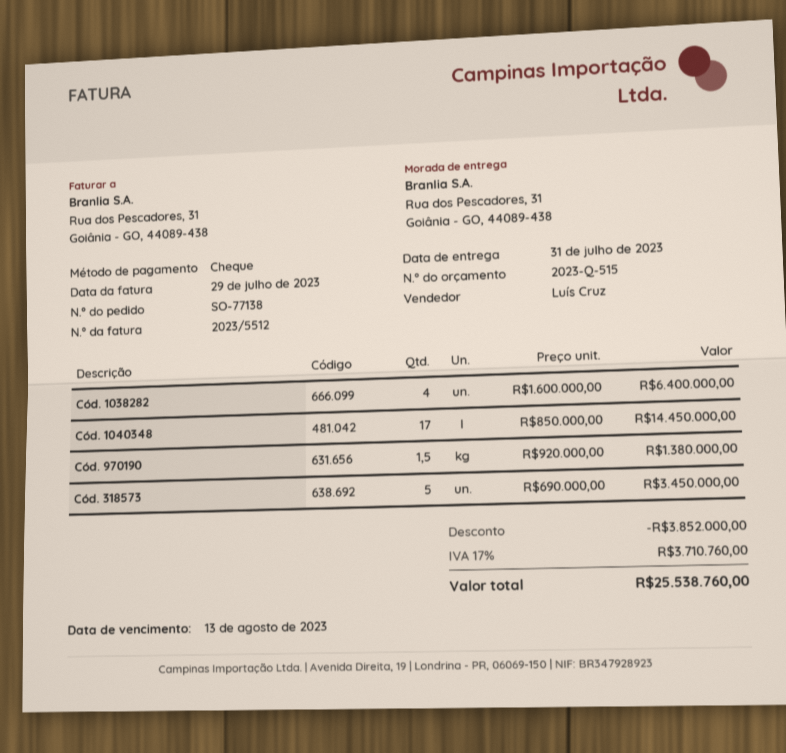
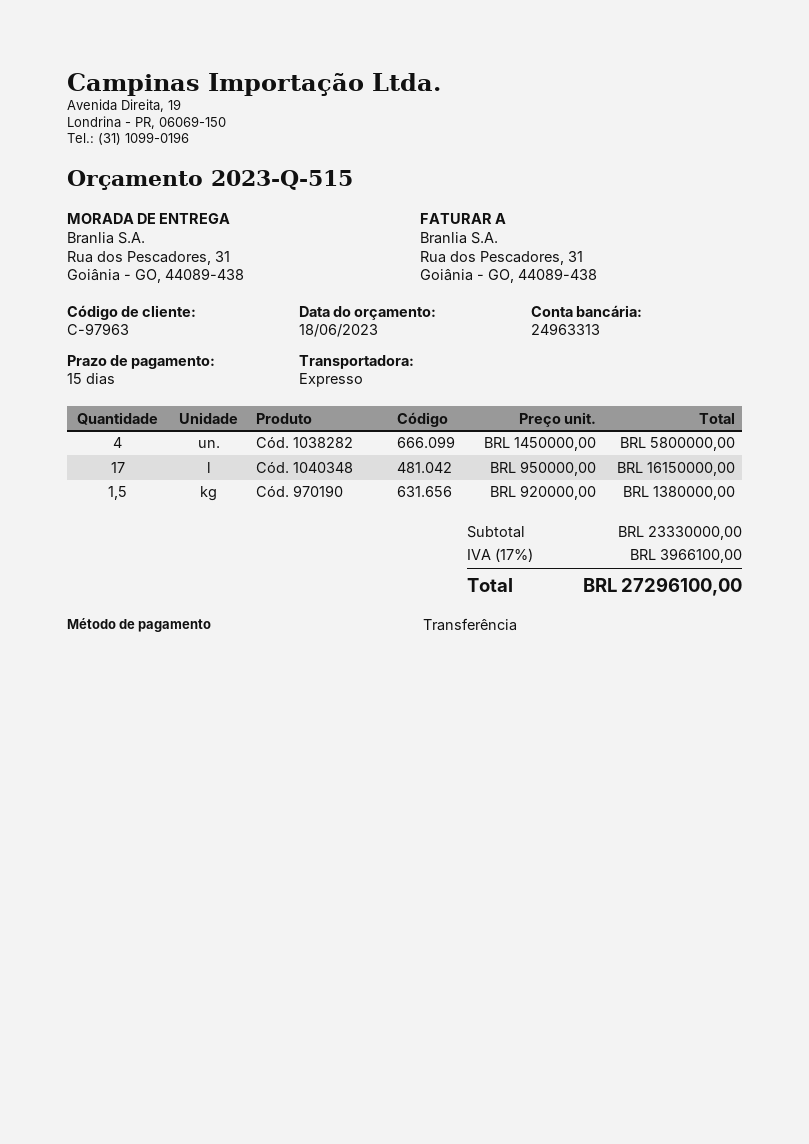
payment method: cheque -> bank transfer
Cód. 1038282: 4 x 1600000.00 = 6400000.00 -> 4 x 1450000.00 = 5800000.00
Cód. 1040348: 17 x 850000.00 = 14450000.00 -> 17 x 950000.00 = 16150000.00
Cód. 318573: 5 x 690000.00 = 3450000.00 -> none
discount: 3852000.00 -> none
tax: 17% = 3710760.00 -> 17% = 3966100.00
total: 25538760.00 -> 27296100.00

